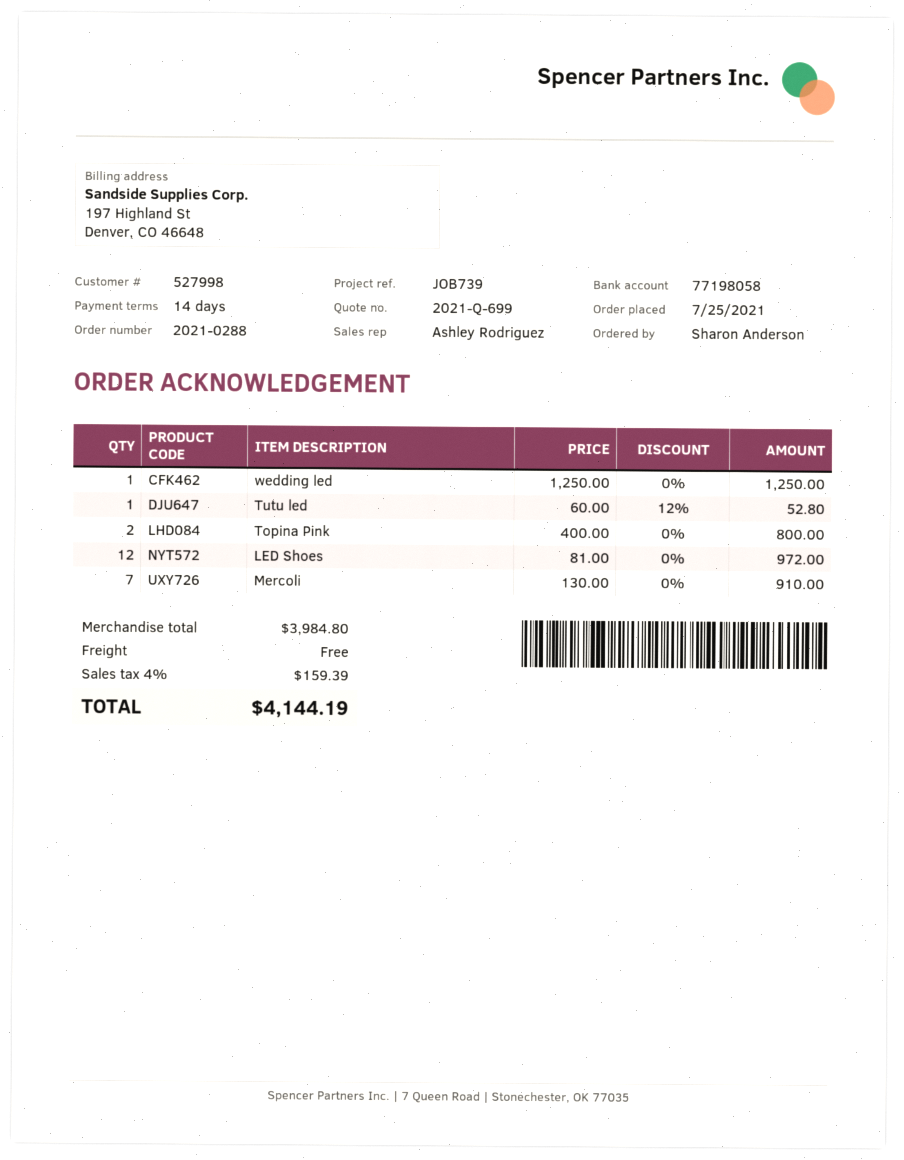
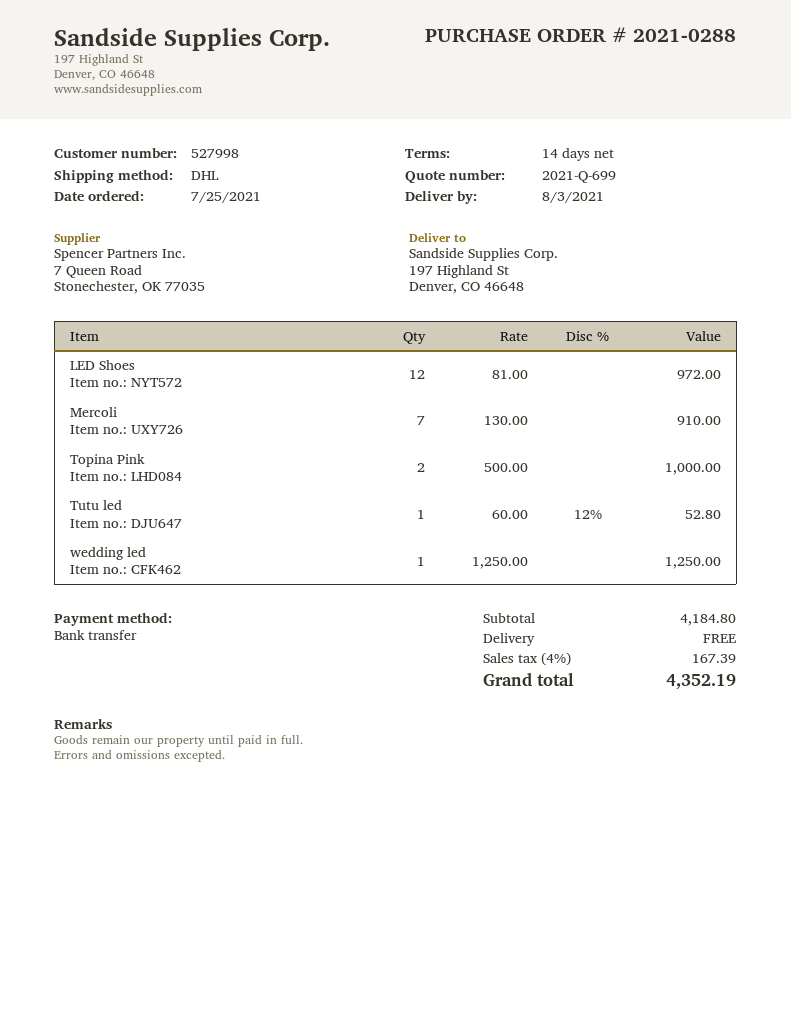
Topina Pink: 2 x 400.00 = 800.00 -> 2 x 500.00 = 1000.00
subtotal: 3984.80 -> 4184.80
tax: 4% = 159.39 -> 4% = 167.39
total: 4144.19 -> 4352.19

